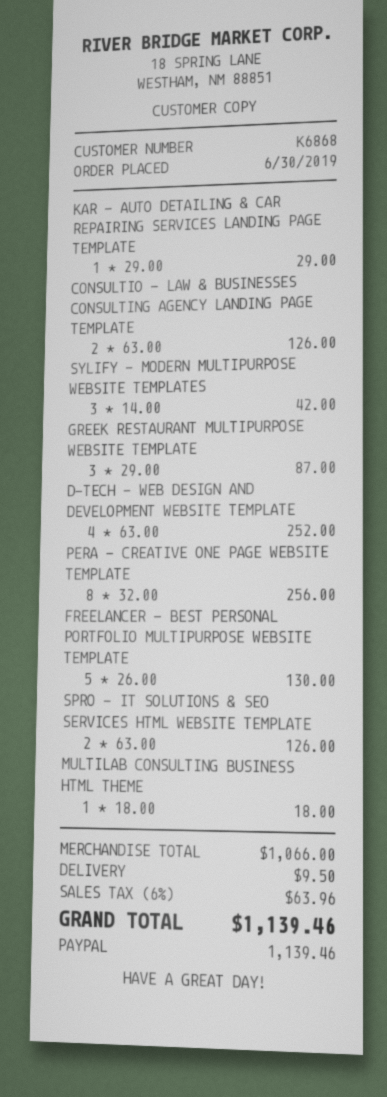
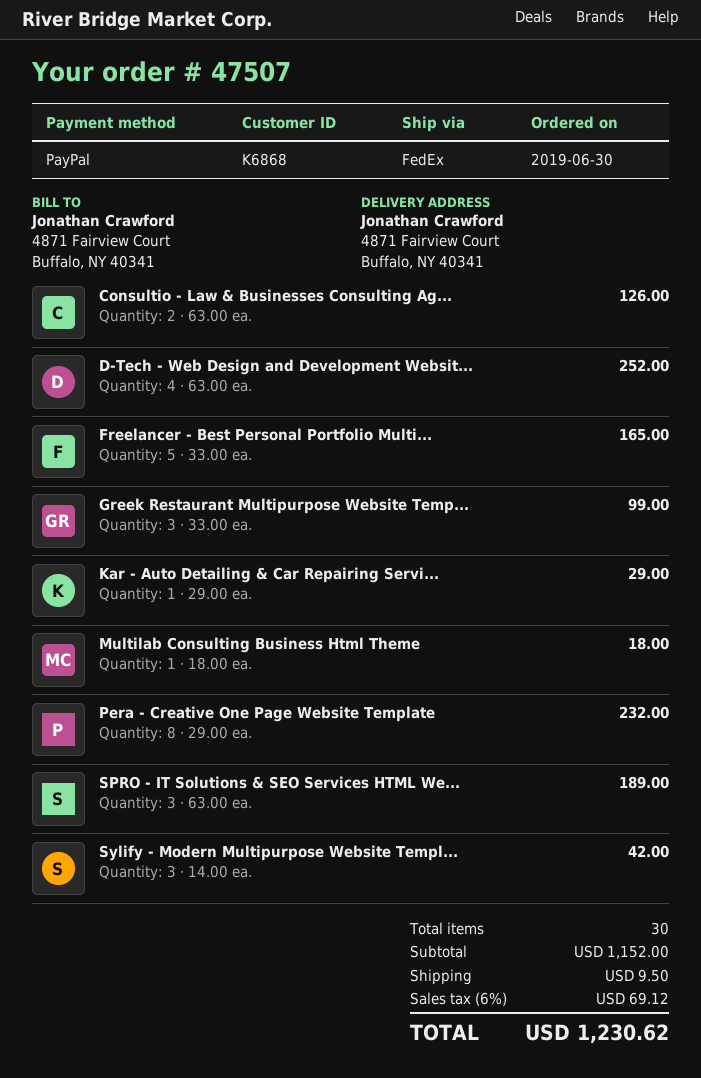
GREEK RESTAURANT MULTIPURPOSE WEBSITE TEMPLATE: 3 x 29.00 = 87.00 -> 3 x 33.00 = 99.00
PERA - CREATIVE ONE PAGE WEBSITE TEMPLATE: 8 x 32.00 = 256.00 -> 8 x 29.00 = 232.00
FREELANCER - BEST PERSONAL PORTFOLIO MULTIPURPOSE WEBSITE TEMPLATE: 5 x 26.00 = 130.00 -> 5 x 33.00 = 165.00
SPRO - IT SOLUTIONS & SEO SERVICES HTML WEBSITE TEMPLATE: 2 x 63.00 = 126.00 -> 3 x 63.00 = 189.00
subtotal: 1066.00 -> 1152.00
tax: 6% = 63.96 -> 6% = 69.12
total: 1139.46 -> 1230.62

